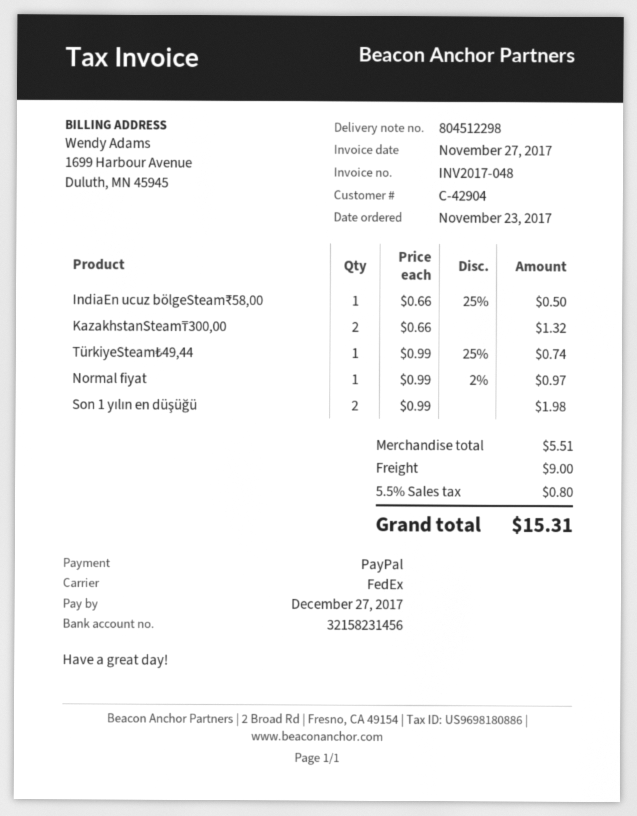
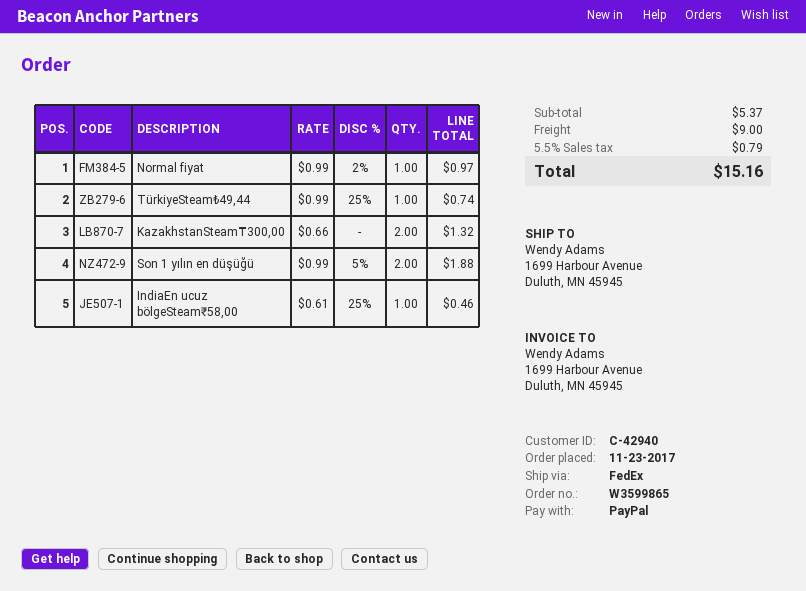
customer number: C-42904 -> C-42940
IndiaEn ucuz bölgeSteam₹58,00: 1 x 0.66 - 25% = 0.50 -> 1 x 0.61 - 25% = 0.46
Son 1 yılın en düşüğü: 2 x 0.99 = 1.98 -> 2 x 0.99 - 5% = 1.88
subtotal: 5.51 -> 5.37
tax: 5.5% = 0.80 -> 5.5% = 0.79
total: 15.31 -> 15.16

